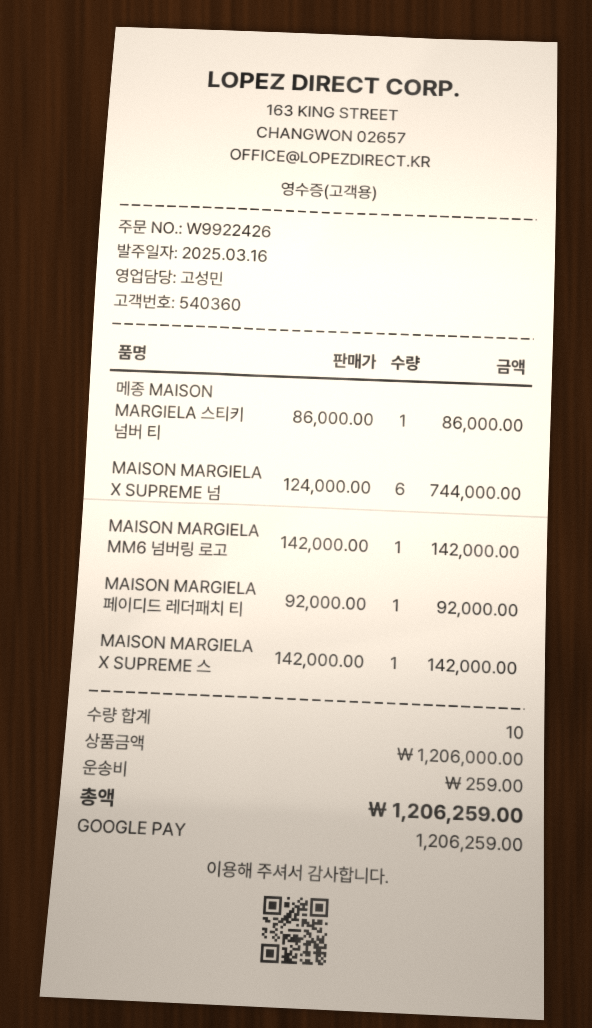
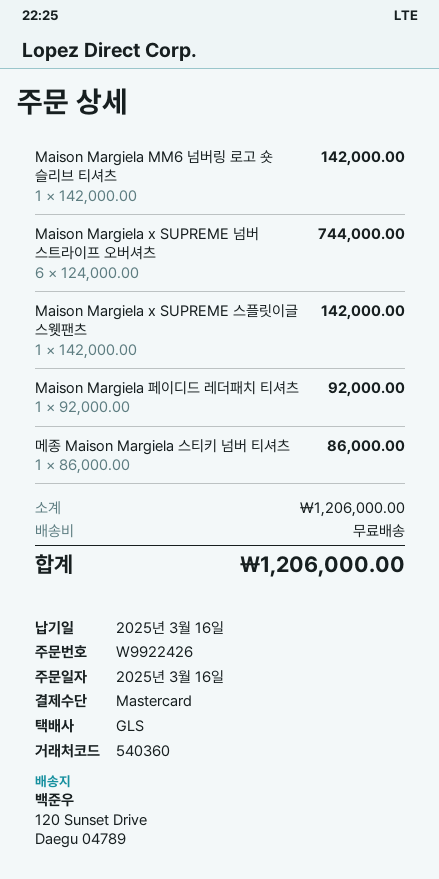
payment method: Google Pay -> Mastercard
shipping: 259.00 -> 0.00
total: 1206259.00 -> 1206000.00

